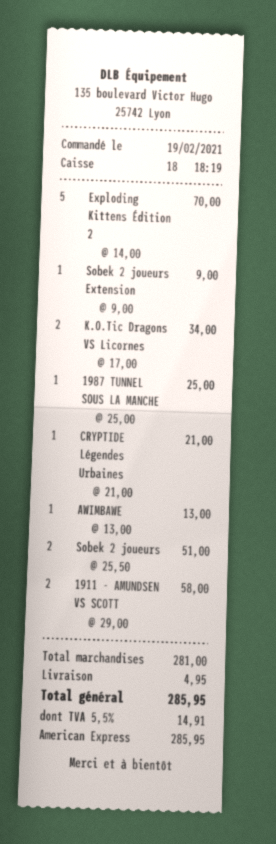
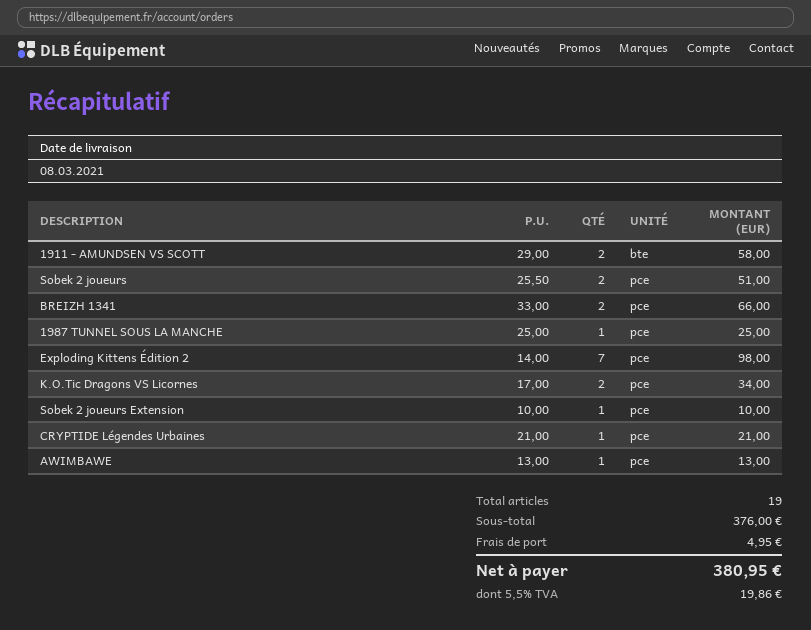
Exploding Kittens Édition 2: 5 x 14.00 = 70.00 -> 7 x 14.00 = 98.00
Sobek 2 joueurs Extension: 1 x 9.00 = 9.00 -> 1 x 10.00 = 10.00
BREIZH 1341: none -> 2 x 33.00 = 66.00
subtotal: 281.00 -> 376.00
tax: 5.5% = 14.91 -> 5.5% = 19.86
total: 285.95 -> 380.95

